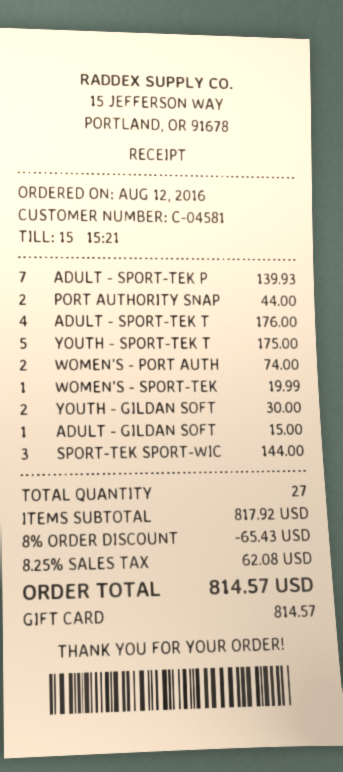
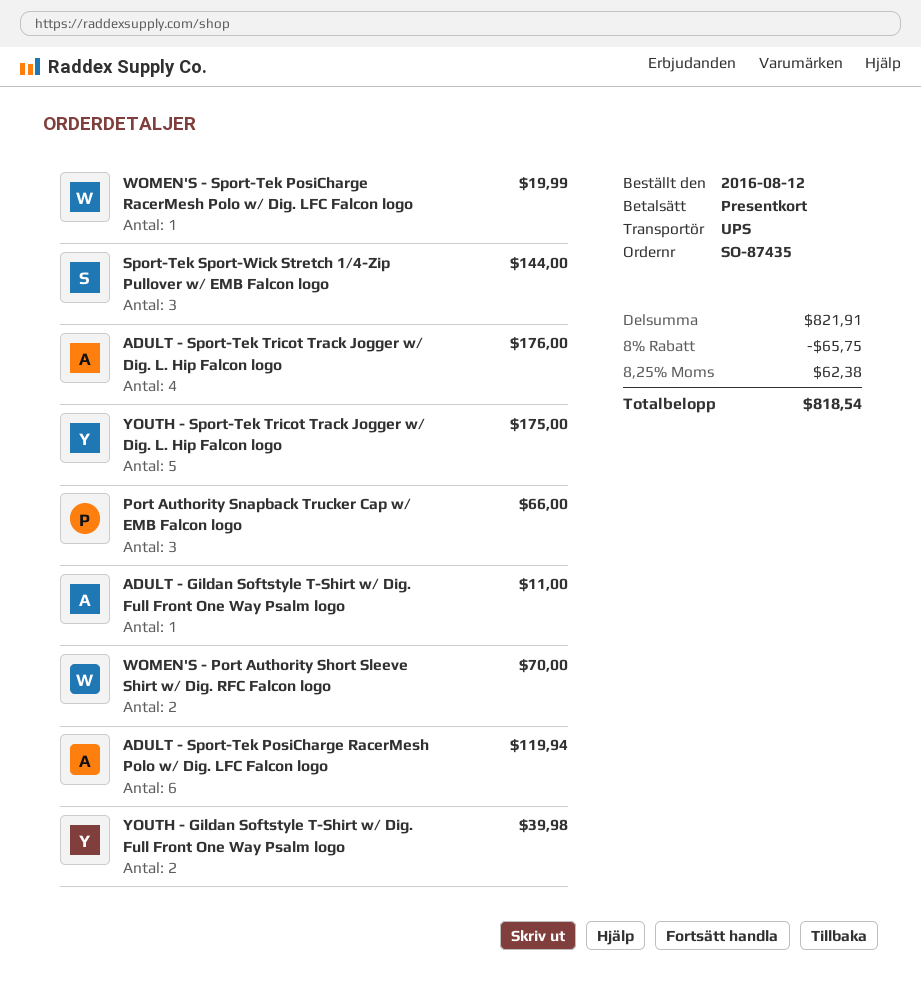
ADULT - SPORT-TEK P: 7 for 139.93 -> 6 for 119.94
PORT AUTHORITY SNAP: 2 for 44.00 -> 3 for 66.00
WOMEN'S - PORT AUTH: 2 for 74.00 -> 2 for 70.00
YOUTH - GILDAN SOFT: 2 for 30.00 -> 2 for 39.98
ADULT - GILDAN SOFT: 1 for 15.00 -> 1 for 11.00
subtotal: 817.92 -> 821.91
discount: 8% = 65.43 -> 8% = 65.75
tax: 8.25% = 62.08 -> 8.25% = 62.38
total: 814.57 -> 818.54

